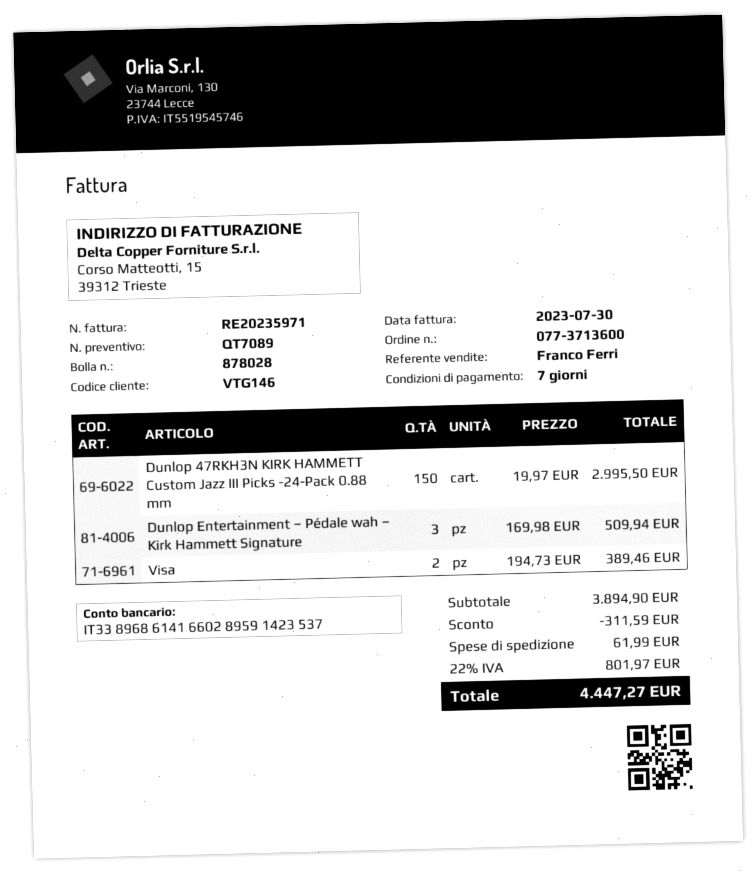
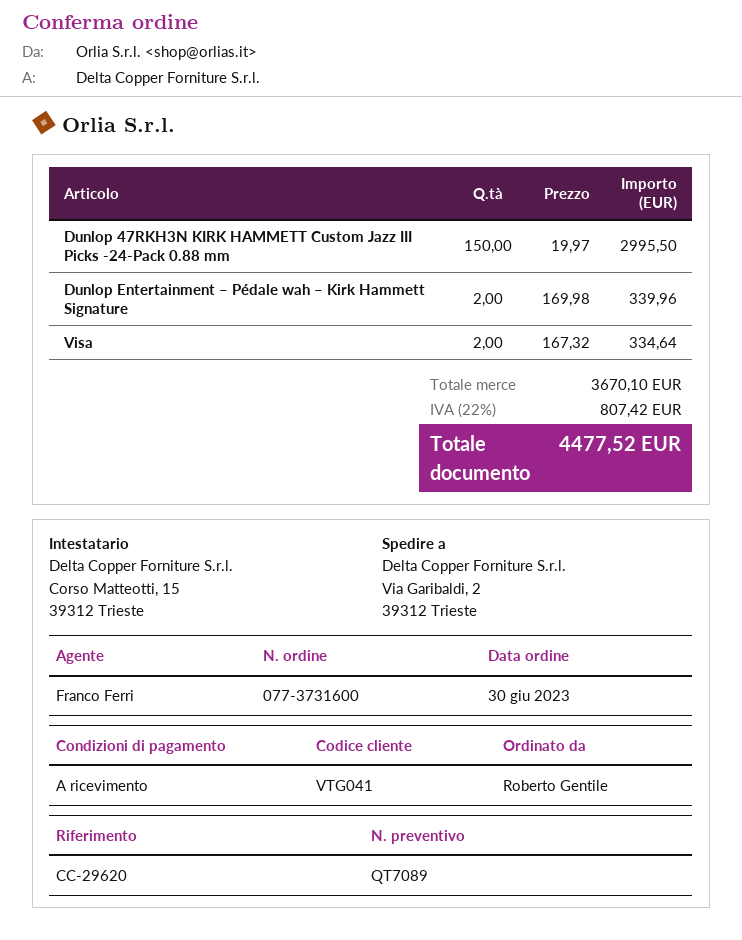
order number: 077-3713600 -> 077-3731600
payment terms: 7 days -> on receipt
customer number: VTG146 -> VTG041
Dunlop Entertainment – Pédale wah – Kirk Hammett Signature: 3 x 169.98 = 509.94 -> 2 x 169.98 = 339.96
Visa: 2 x 194.73 = 389.46 -> 2 x 167.32 = 334.64
subtotal: 3894.90 -> 3670.10
discount: 311.59 -> none
shipping: 61.99 -> none
tax: 22% = 801.97 -> 22% = 807.42
total: 4447.27 -> 4477.52

